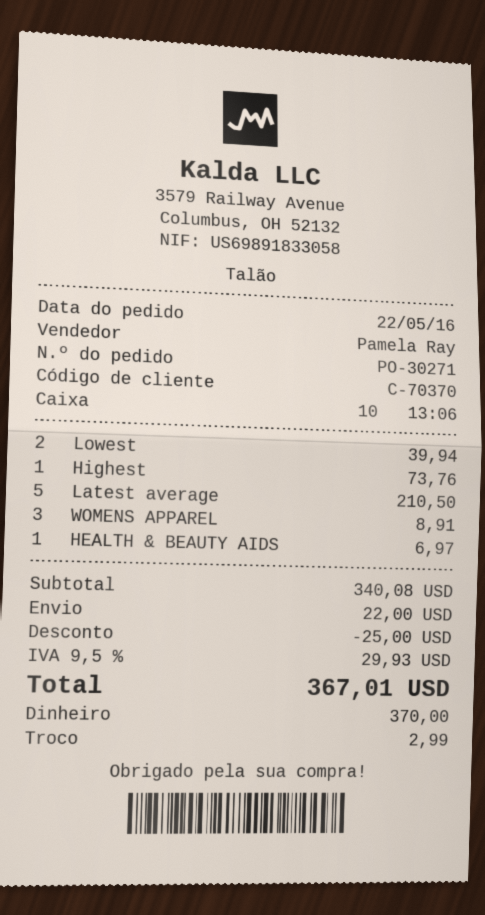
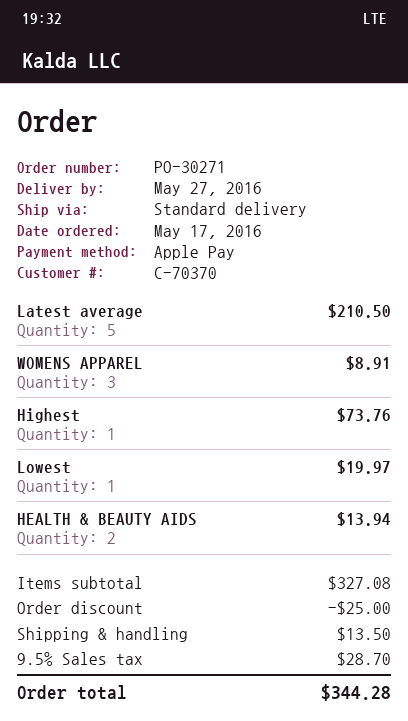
order date: 2016-05-22 -> 2016-05-17
payment method: cash -> Apple Pay
Lowest: 2 for 39.94 -> 1 for 19.97
HEALTH & BEAUTY AIDS: 1 for 6.97 -> 2 for 13.94
subtotal: 340.08 -> 327.08
shipping: 22.00 -> 13.50
tax: 9.5% = 29.93 -> 9.5% = 28.70
total: 367.01 -> 344.28

